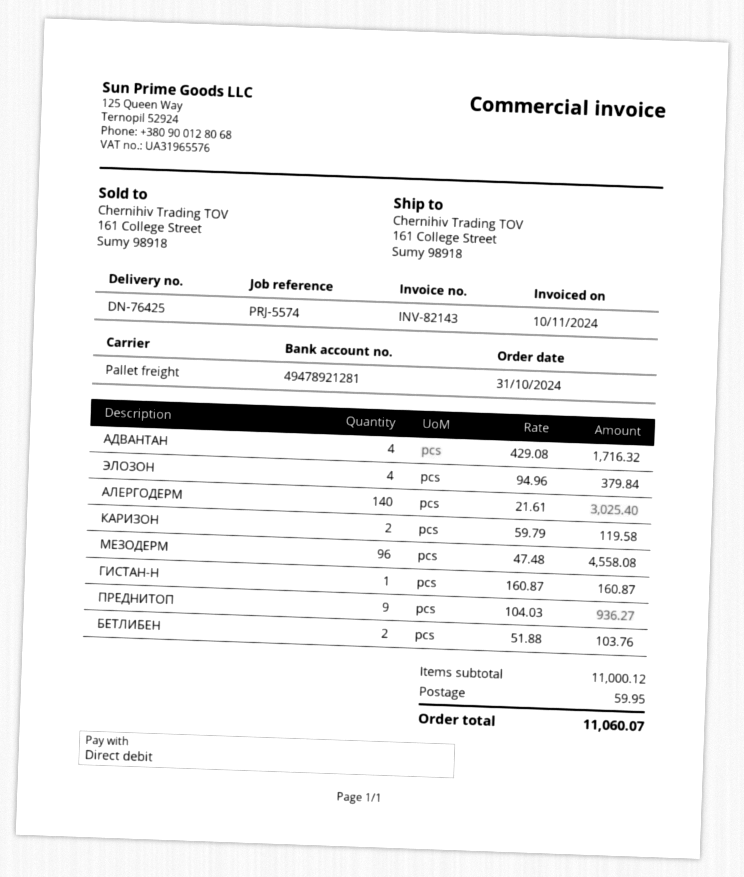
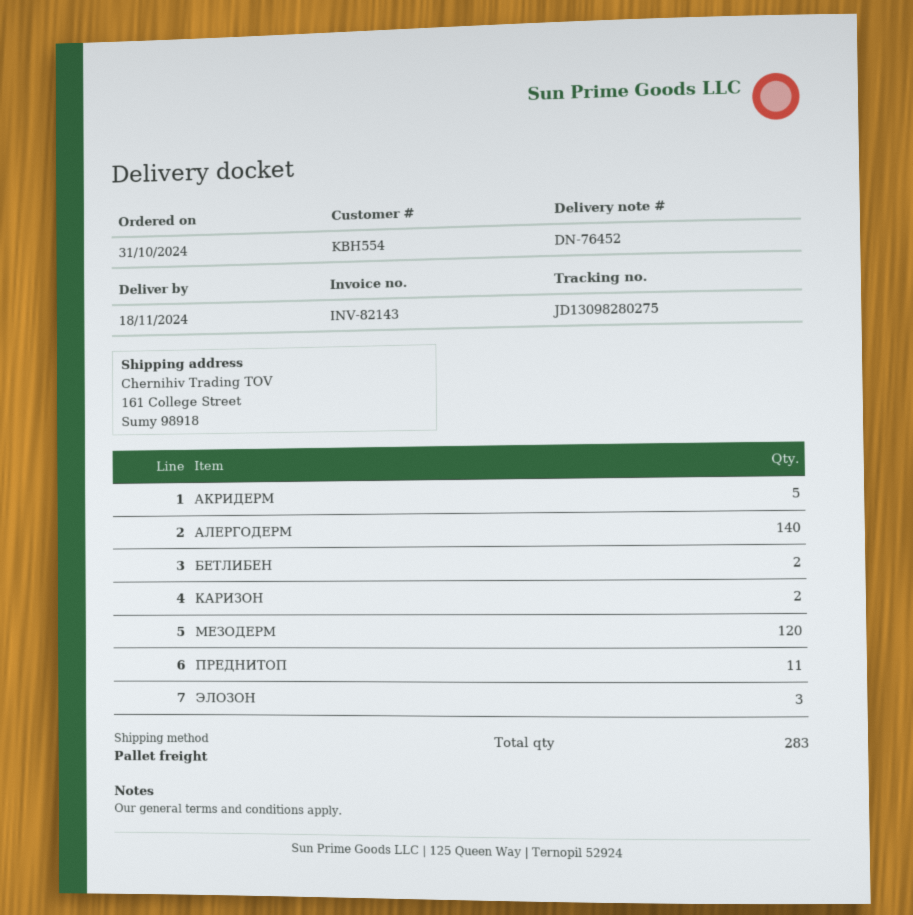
delivery note number: DN-76425 -> DN-76452
АДВАНТАН: 4 -> none
ЭЛОЗОН: 4 -> 3
МЕЗОДЕРМ: 96 -> 120
ГИСТАН-Н: 1 -> none
ПРЕДНИТОП: 9 -> 11
АКРИДЕРМ: none -> 5

